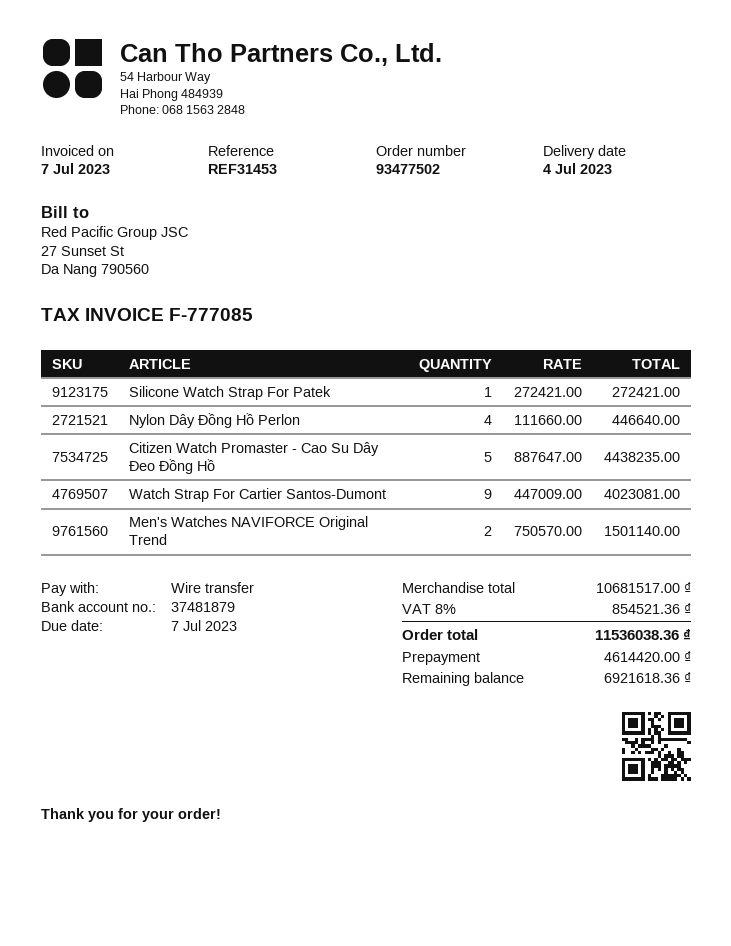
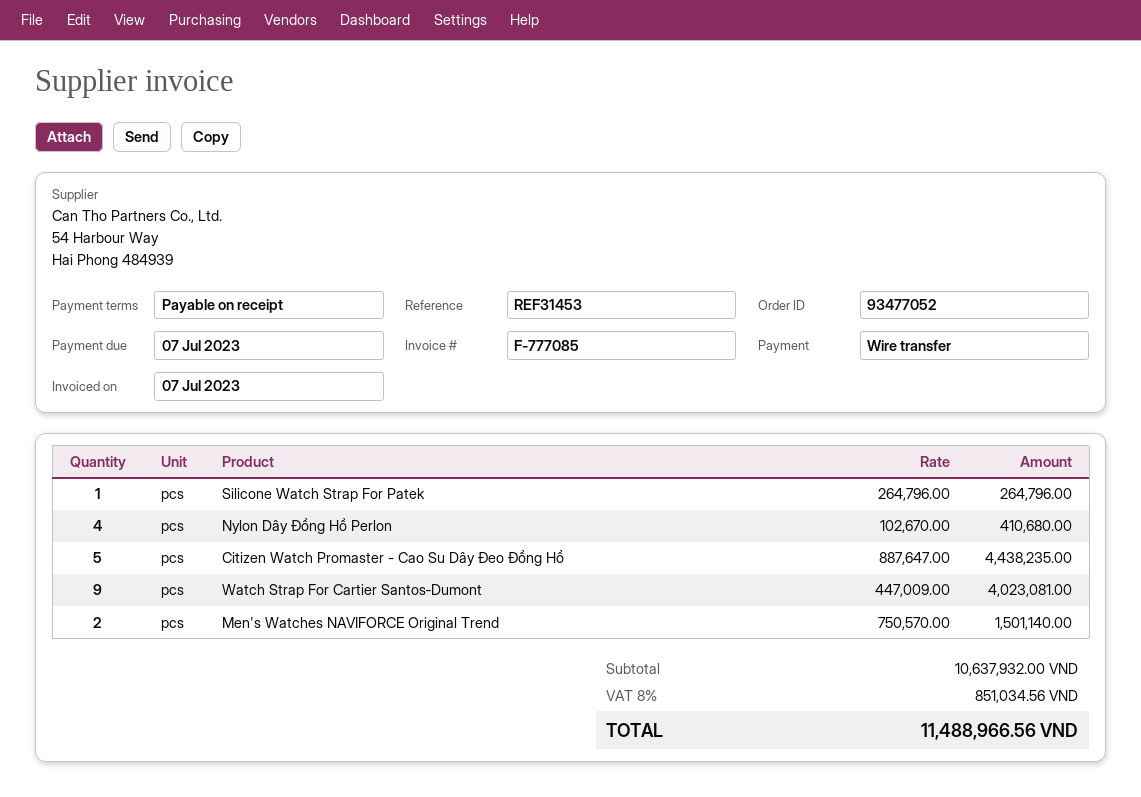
order number: 93477502 -> 93477052
Silicone Watch Strap For Patek: 1 x 272421.00 = 272421.00 -> 1 x 264796.00 = 264796.00
Nylon Dây Đồng Hồ Perlon: 4 x 111660.00 = 446640.00 -> 4 x 102670.00 = 410680.00
subtotal: 10681517.00 -> 10637932.00
tax: 8% = 854521.36 -> 8% = 851034.56
total: 11536038.36 -> 11488966.56

